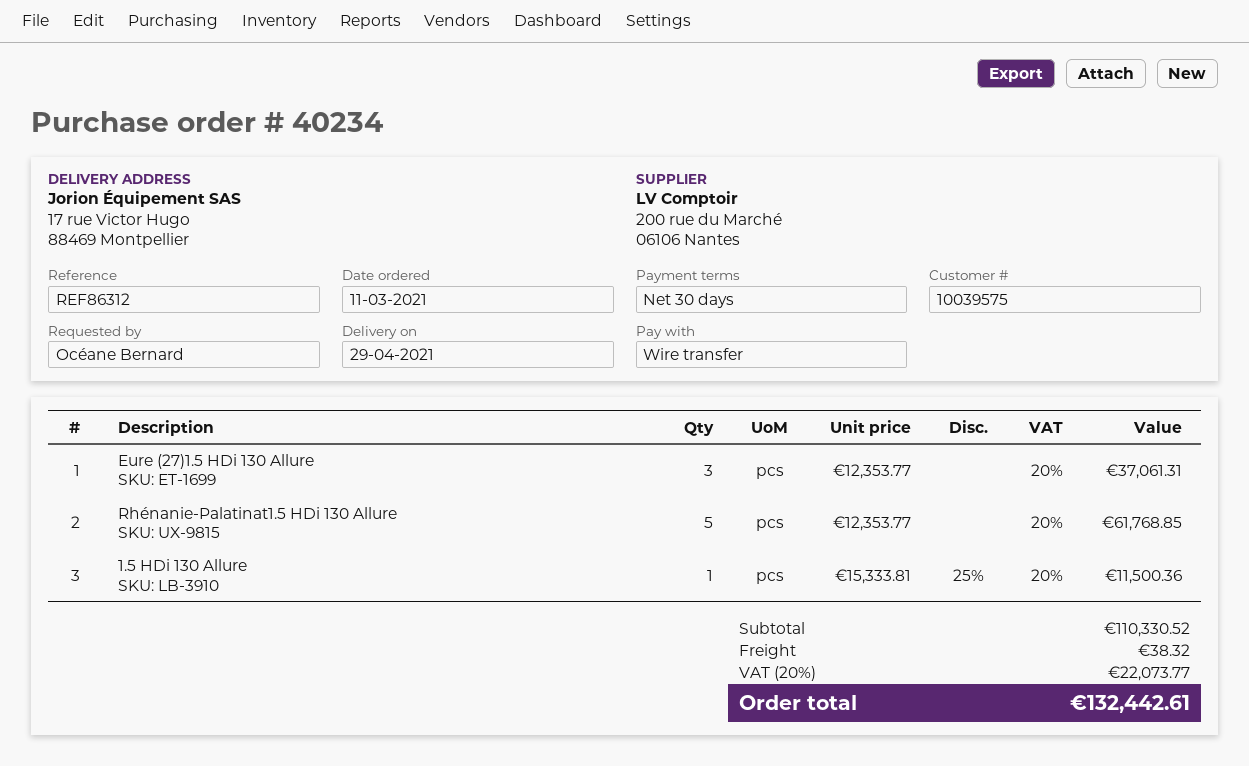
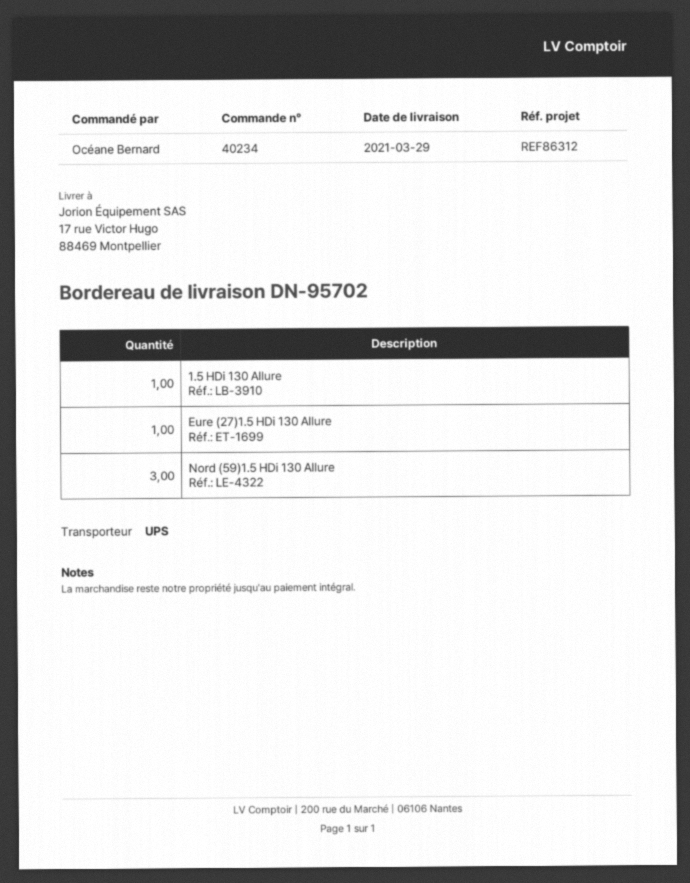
delivery date: 2021-04-29 -> 2021-03-29
Eure (27)1.5 HDi 130 Allure: 3 -> 1
Rhénanie-Palatinat1.5 HDi 130 Allure: 5 -> none
Nord (59)1.5 HDi 130 Allure: none -> 3

